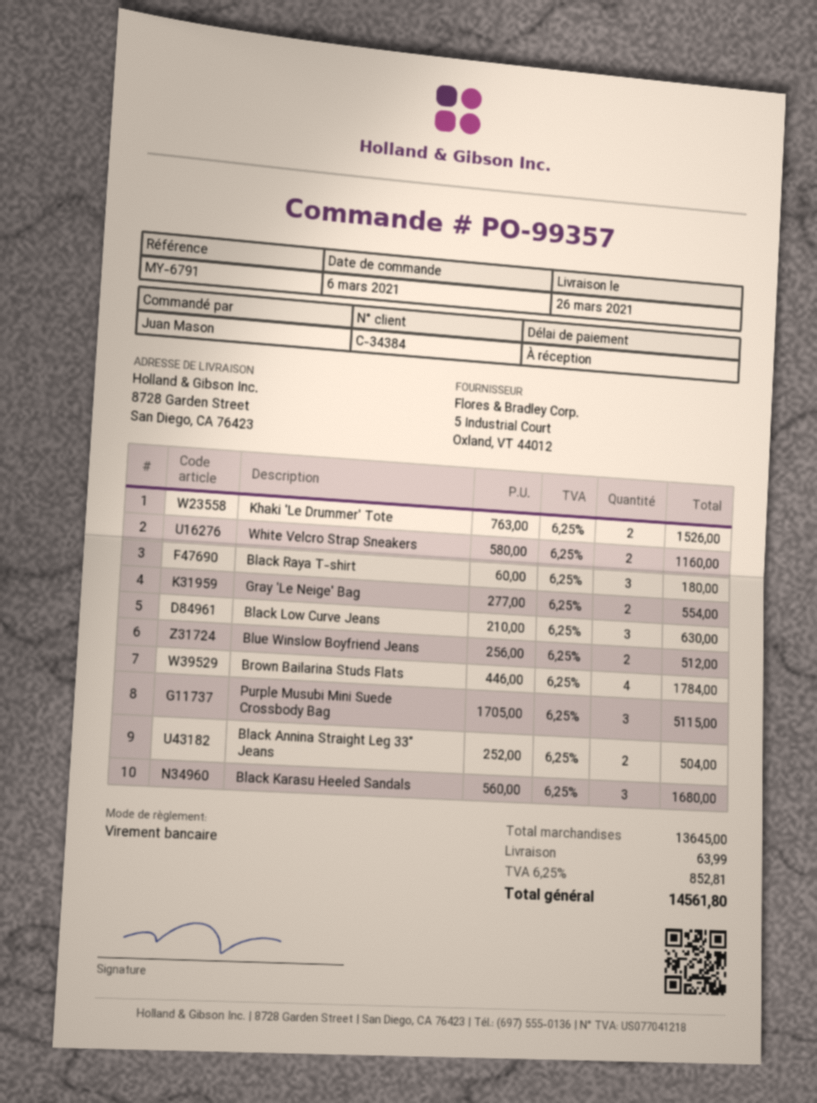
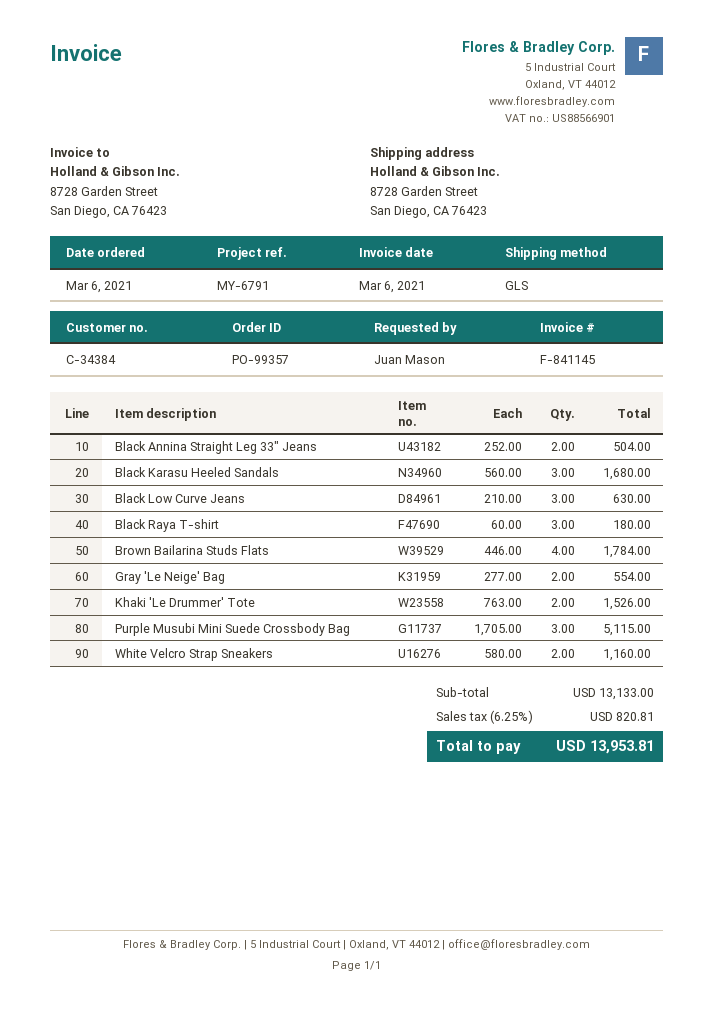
Blue Winslow Boyfriend Jeans: 2 x 256.00 = 512.00 -> none
subtotal: 13645.00 -> 13133.00
shipping: 63.99 -> none
tax: 6.25% = 852.81 -> 6.25% = 820.81
total: 14561.80 -> 13953.81

